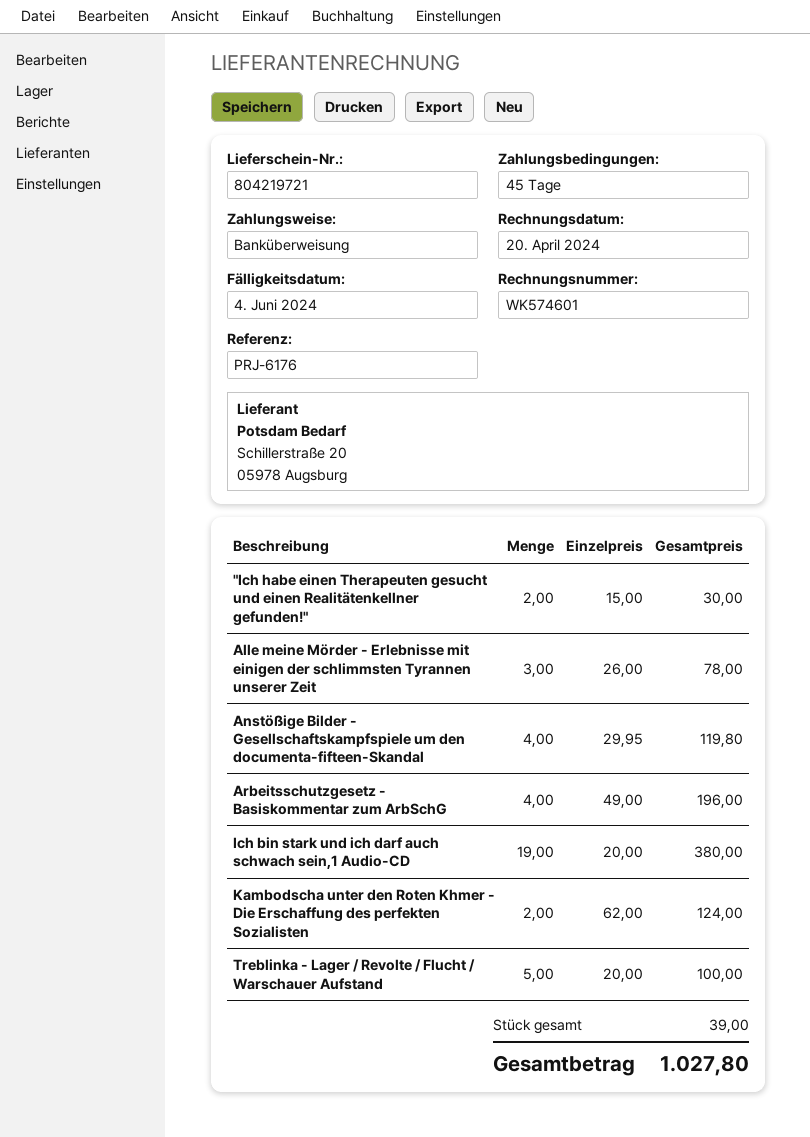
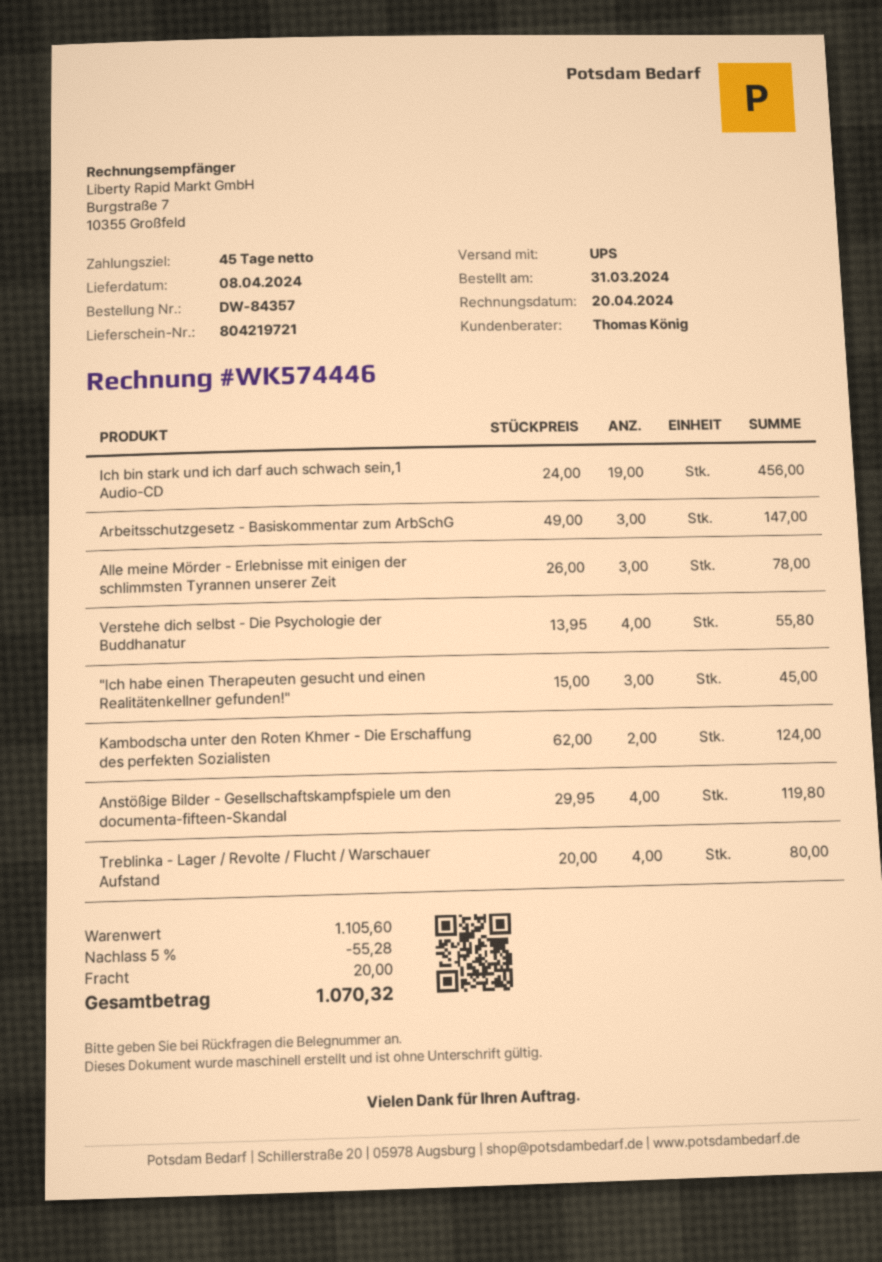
invoice number: WK574601 -> WK574446
"Ich habe einen Therapeuten gesucht und einen Realitätenkellner gefunden!": 2 x 15.00 = 30.00 -> 3 x 15.00 = 45.00
Arbeitsschutzgesetz - Basiskommentar zum ArbSchG: 4 x 49.00 = 196.00 -> 3 x 49.00 = 147.00
Ich bin stark und ich darf auch schwach sein,1 Audio-CD: 19 x 20.00 = 380.00 -> 19 x 24.00 = 456.00
Treblinka - Lager / Revolte / Flucht / Warschauer Aufstand: 5 x 20.00 = 100.00 -> 4 x 20.00 = 80.00
Verstehe dich selbst - Die Psychologie der Buddhanatur: none -> 4 x 13.95 = 55.80
discount: none -> 5% = 55.28
shipping: none -> 20.00
total: 1027.80 -> 1070.32

